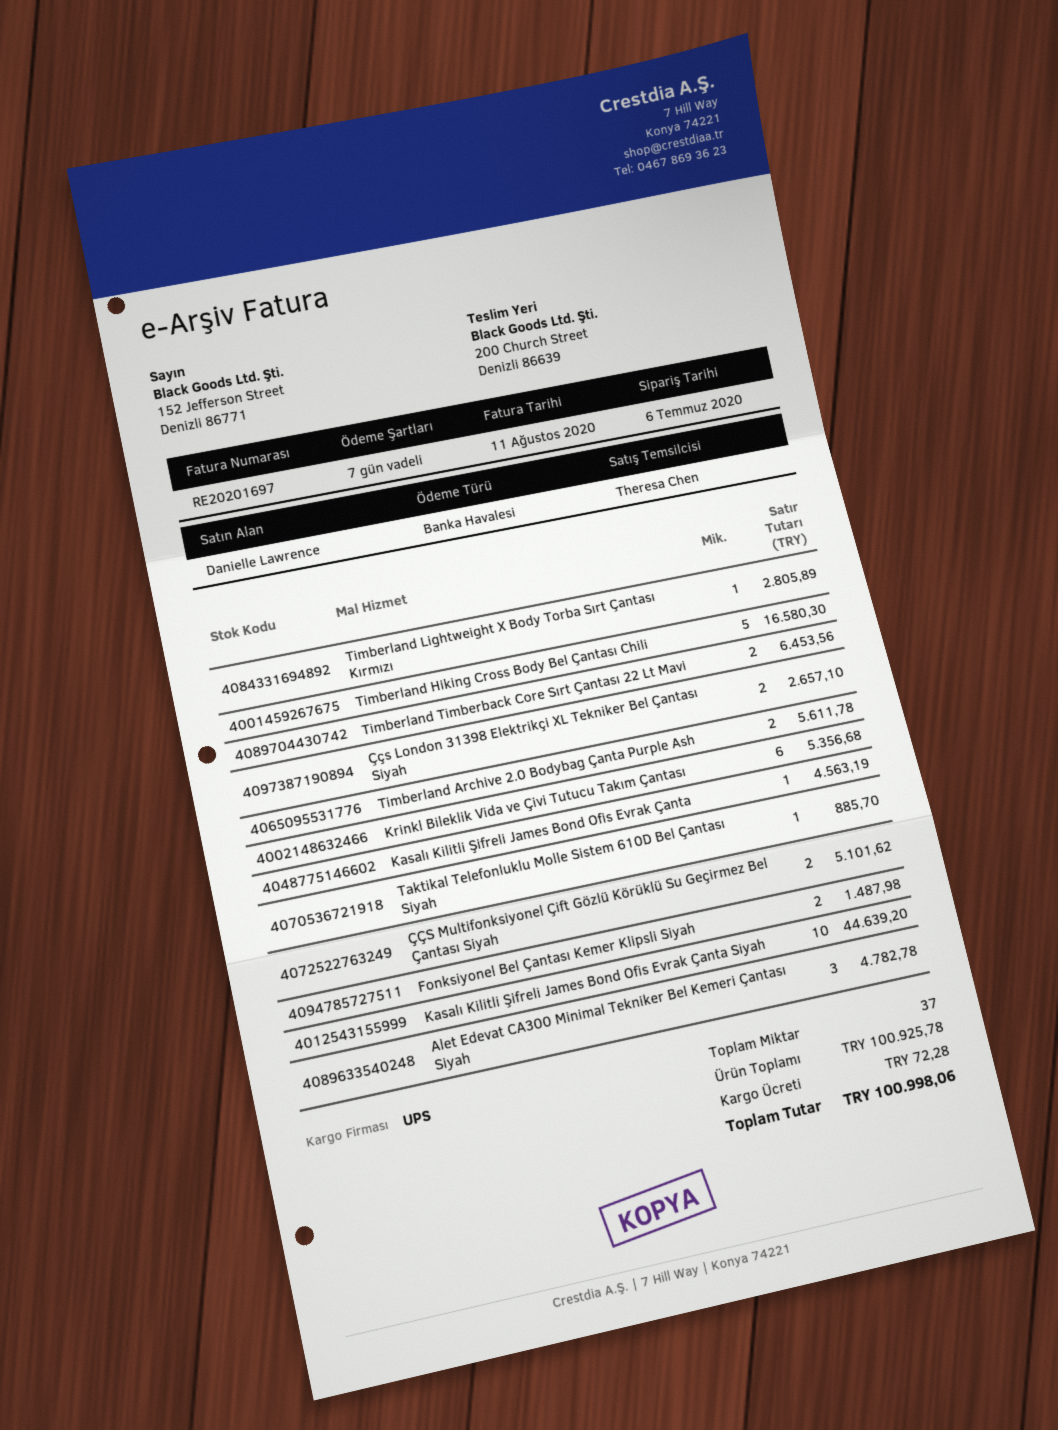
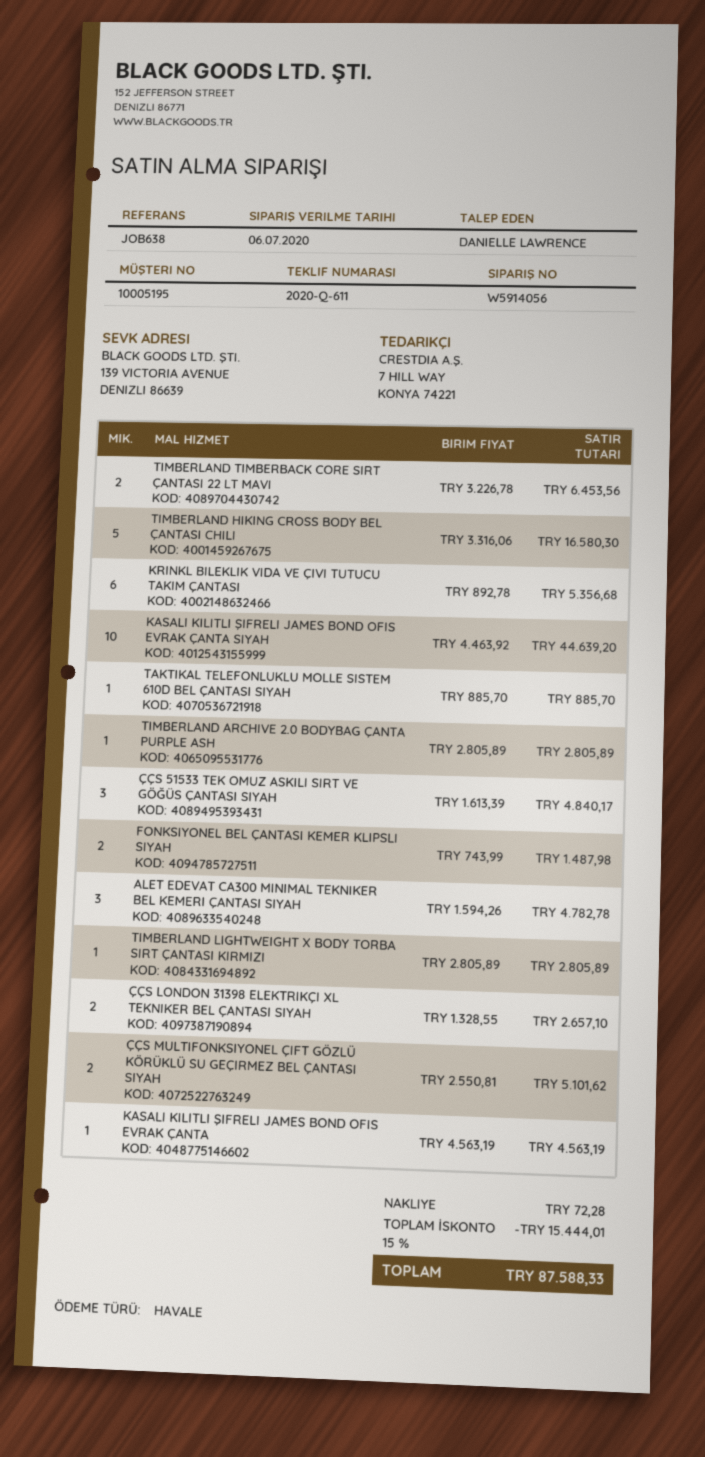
ship to: 200 Church Street, Denizli 86639 -> 139 VICTORIA AVENUE, DENIZLI 86639
Timberland Archive 2.0 Bodybag Çanta Purple Ash: 2 for 5611.78 -> 1 for 2805.89
ÇÇS 51533 TEK OMUZ ASKILI SIRT VE GÖĞÜS ÇANTASI SIYAH: none -> 3 for 4840.17
discount: none -> 15% = 15444.01
total: 100998.06 -> 87588.33

